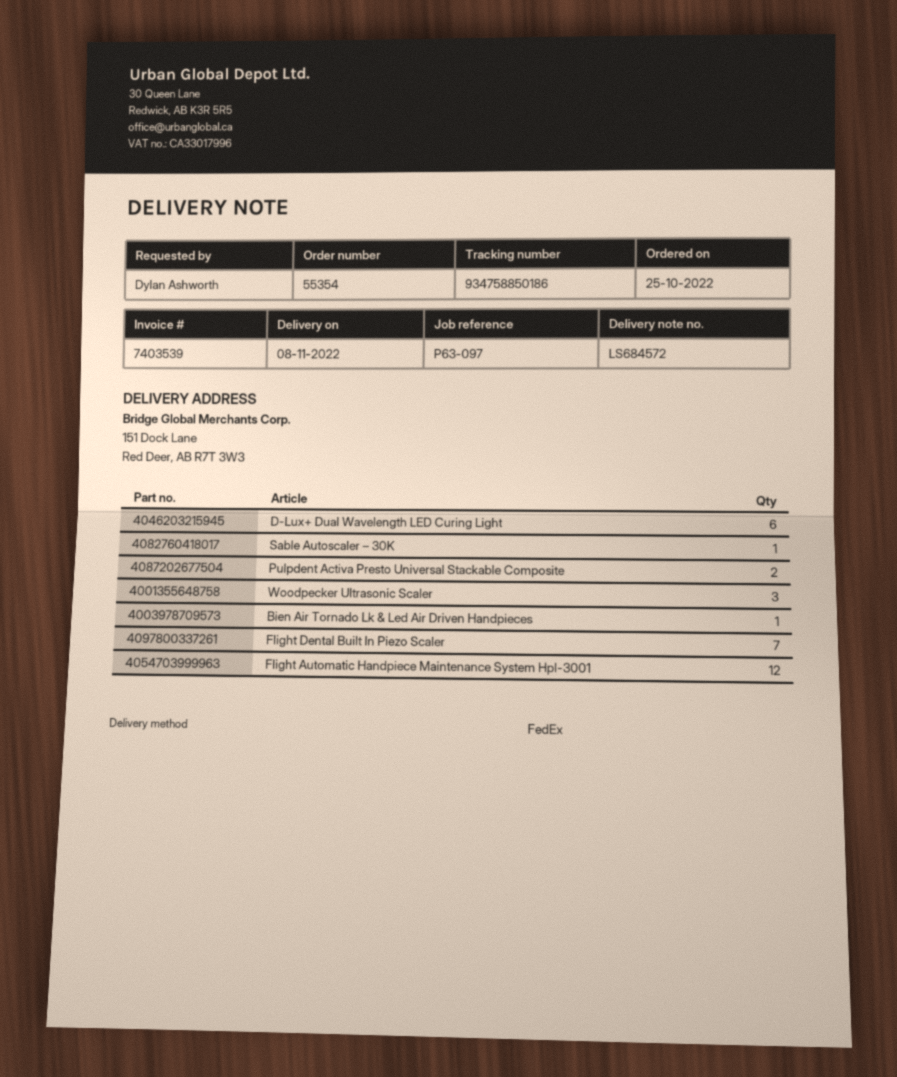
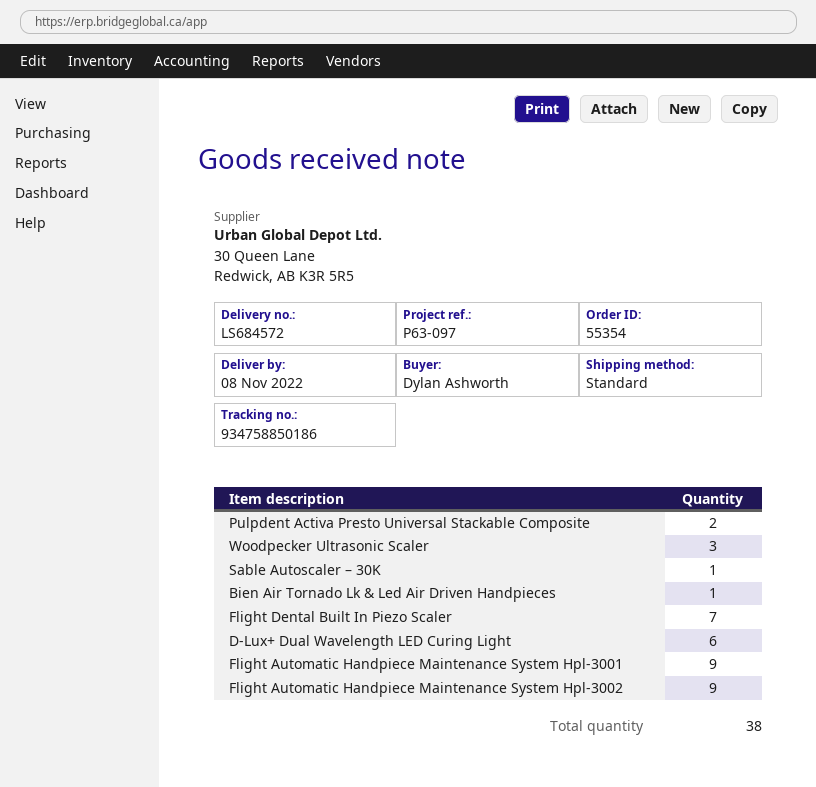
shipping method: FedEx -> standard
Flight Automatic Handpiece Maintenance System Hpl-3001: 12 -> 9
Flight Automatic Handpiece Maintenance System Hpl-3002: none -> 9

